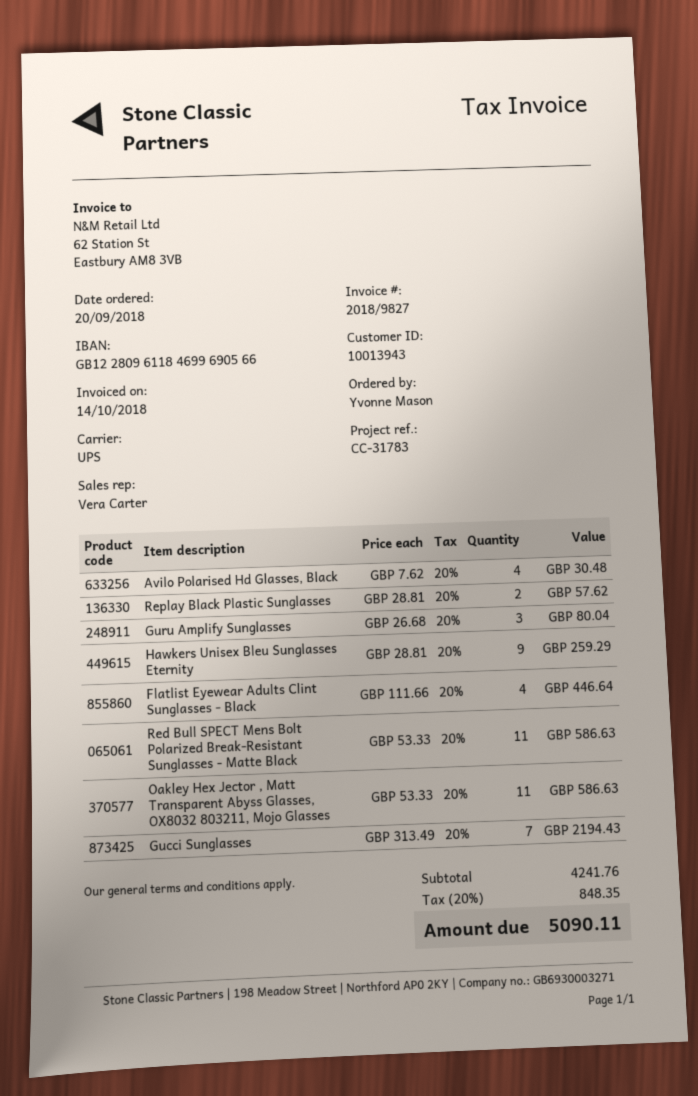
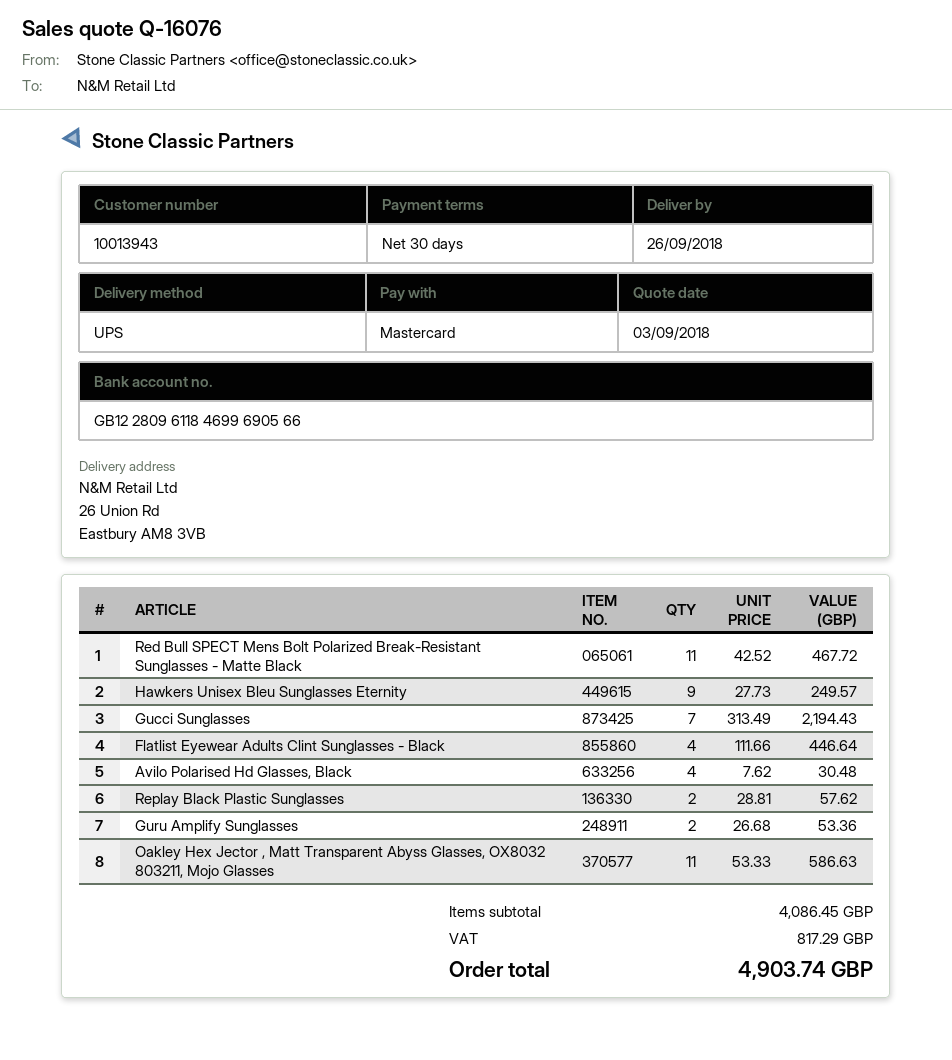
Guru Amplify Sunglasses: 3 x 26.68 = 80.04 -> 2 x 26.68 = 53.36
Hawkers Unisex Bleu Sunglasses Eternity: 9 x 28.81 = 259.29 -> 9 x 27.73 = 249.57
Red Bull SPECT Mens Bolt Polarized Break-Resistant Sunglasses - Matte Black: 11 x 53.33 = 586.63 -> 11 x 42.52 = 467.72
subtotal: 4241.76 -> 4086.45
tax: 848.35 -> 817.29
total: 5090.11 -> 4903.74

